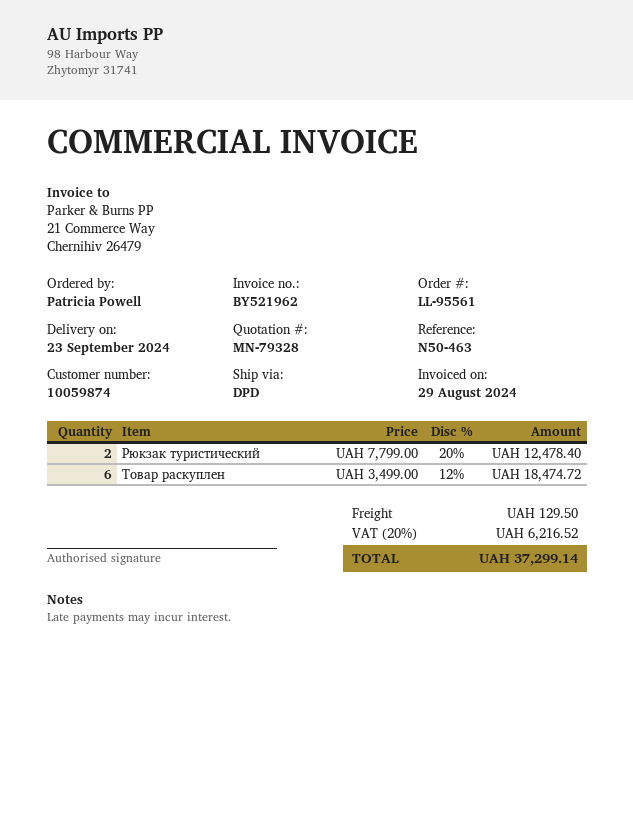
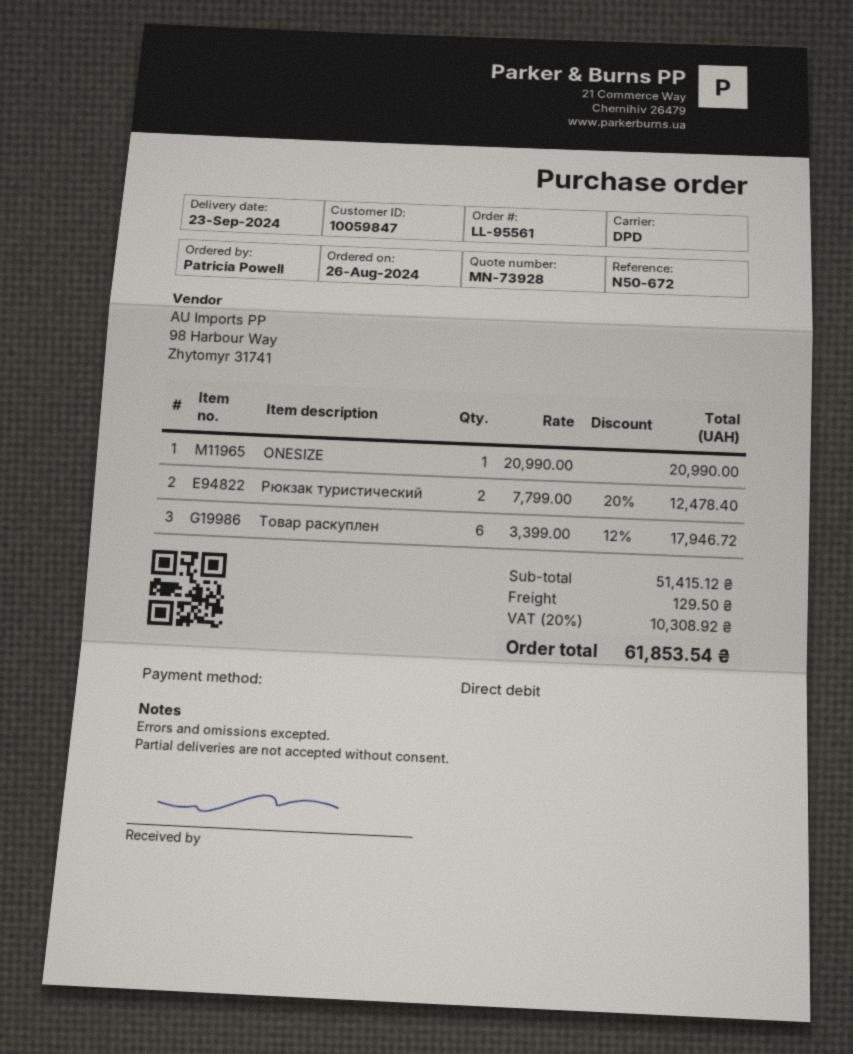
quote number: MN-79328 -> MN-73928
customer number: 10059874 -> 10059847
reference: N50-463 -> N50-672
Товар раскуплен: 6 x 3499.00 - 12% = 18474.72 -> 6 x 3399.00 - 12% = 17946.72
ONESIZE: none -> 1 x 20990.00 = 20990.00
tax: 20% = 6216.52 -> 20% = 10308.92
total: 37299.14 -> 61853.54

